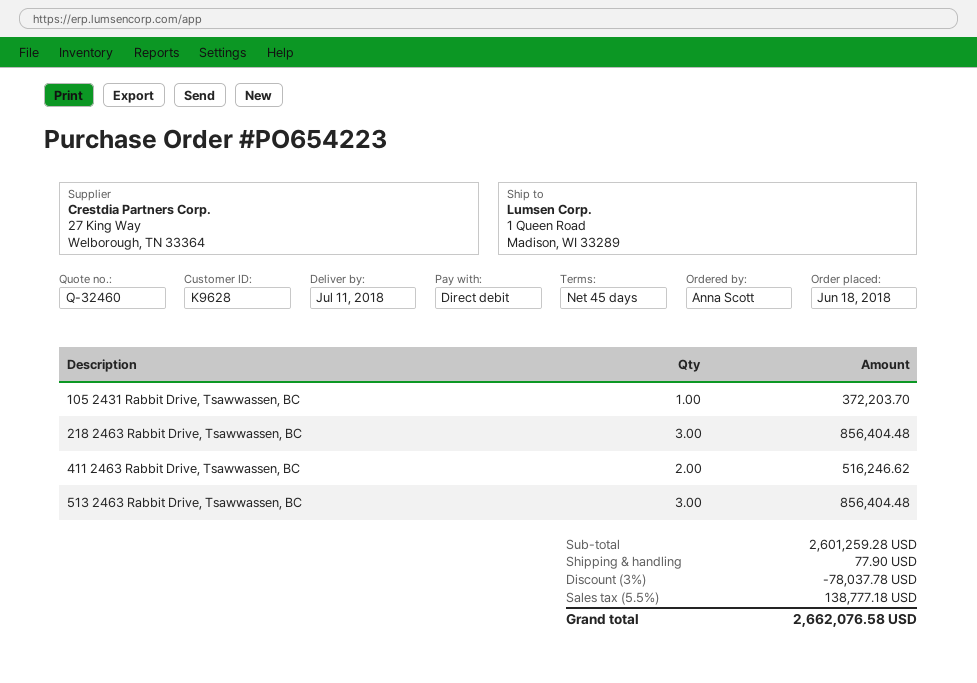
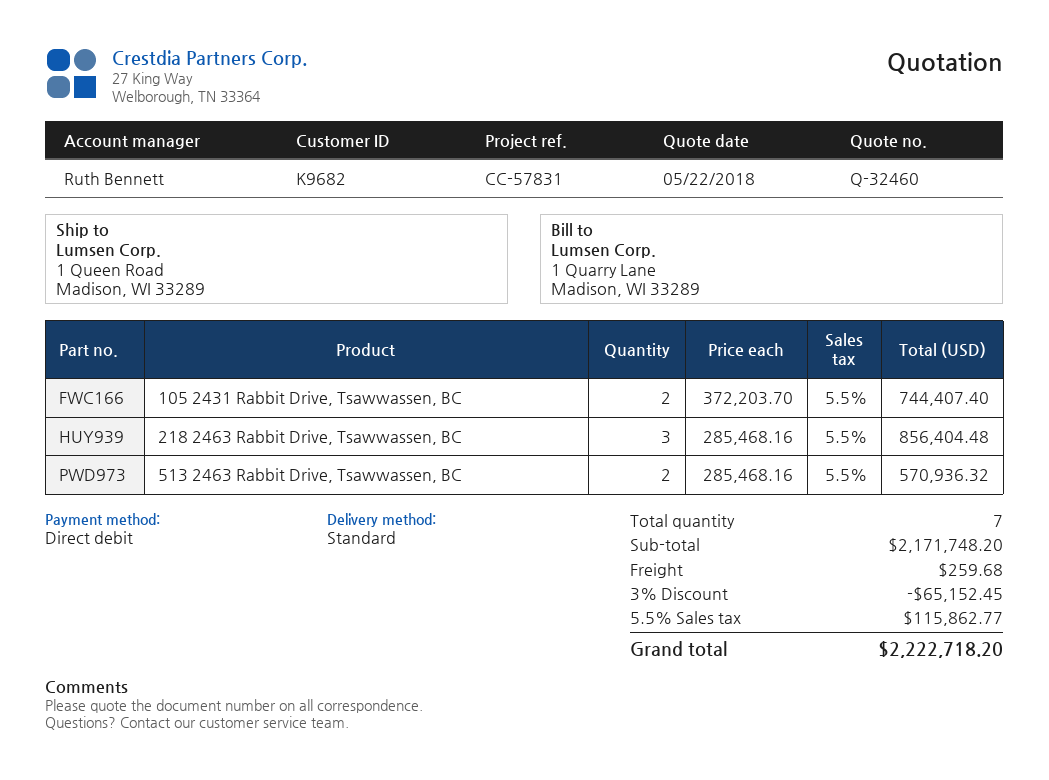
customer number: K9628 -> K9682
105 2431 Rabbit Drive, Tsawwassen, BC: 1 for 372203.70 -> 2 for 744407.40
411 2463 Rabbit Drive, Tsawwassen, BC: 2 for 516246.62 -> none
513 2463 Rabbit Drive, Tsawwassen, BC: 3 for 856404.48 -> 2 for 570936.32
subtotal: 2601259.28 -> 2171748.20
discount: 3% = 78037.78 -> 3% = 65152.45
shipping: 77.90 -> 259.68
tax: 5.5% = 138777.18 -> 5.5% = 115862.77
total: 2662076.58 -> 2222718.20

